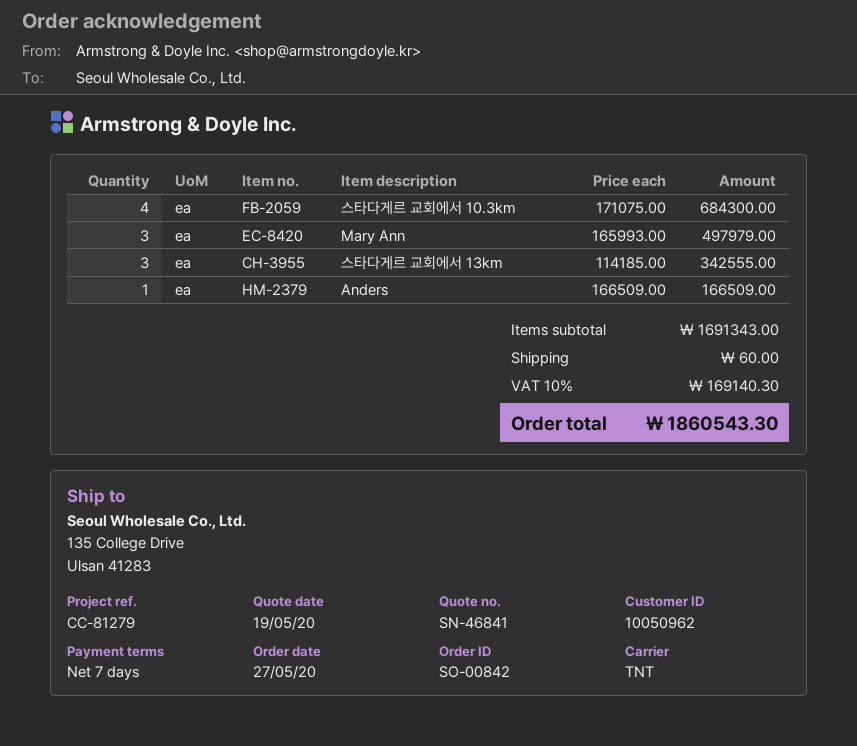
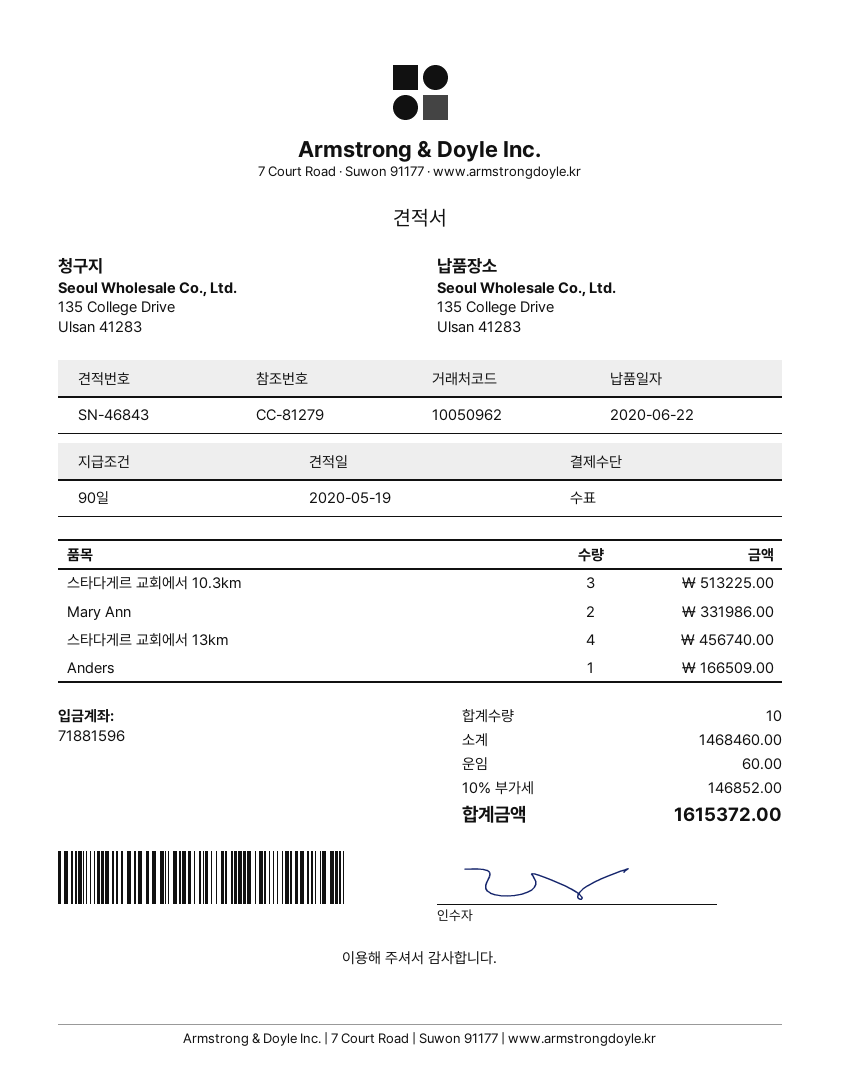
quote number: SN-46841 -> SN-46843
payment terms: 7 days -> 90 days
스타다게르 교회에서 10.3km: 4 for 684300.00 -> 3 for 513225.00
Mary Ann: 3 for 497979.00 -> 2 for 331986.00
스타다게르 교회에서 13km: 3 for 342555.00 -> 4 for 456740.00
subtotal: 1691343.00 -> 1468460.00
tax: 10% = 169140.30 -> 10% = 146852.00
total: 1860543.30 -> 1615372.00

